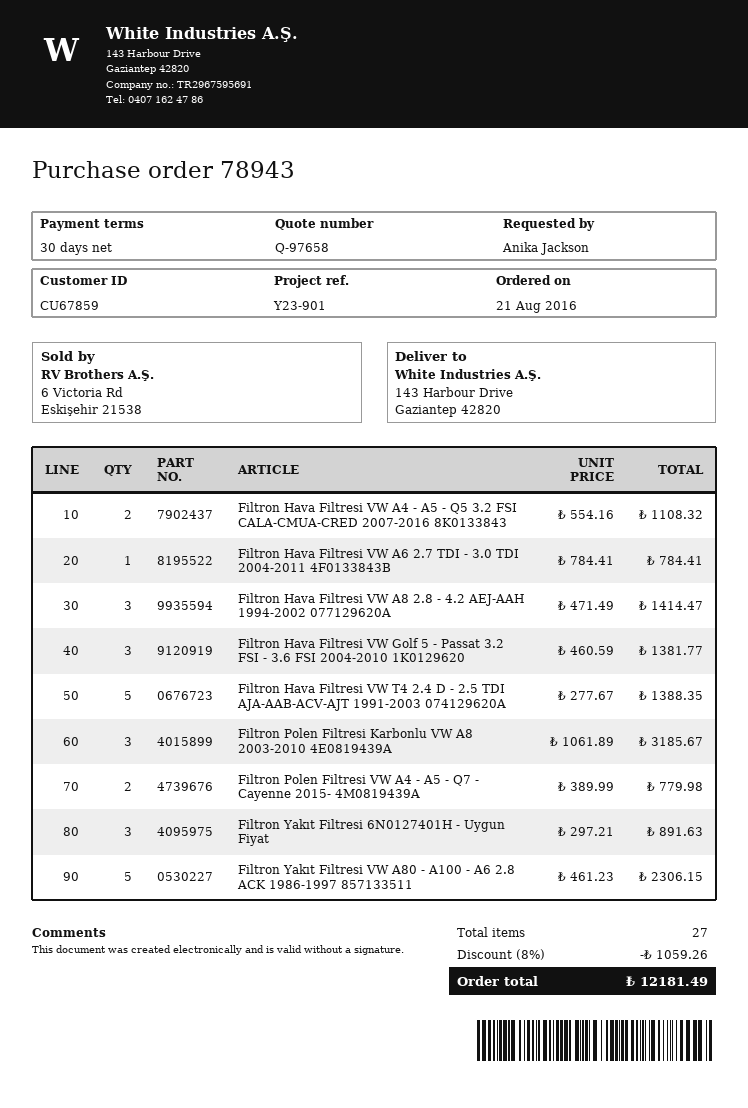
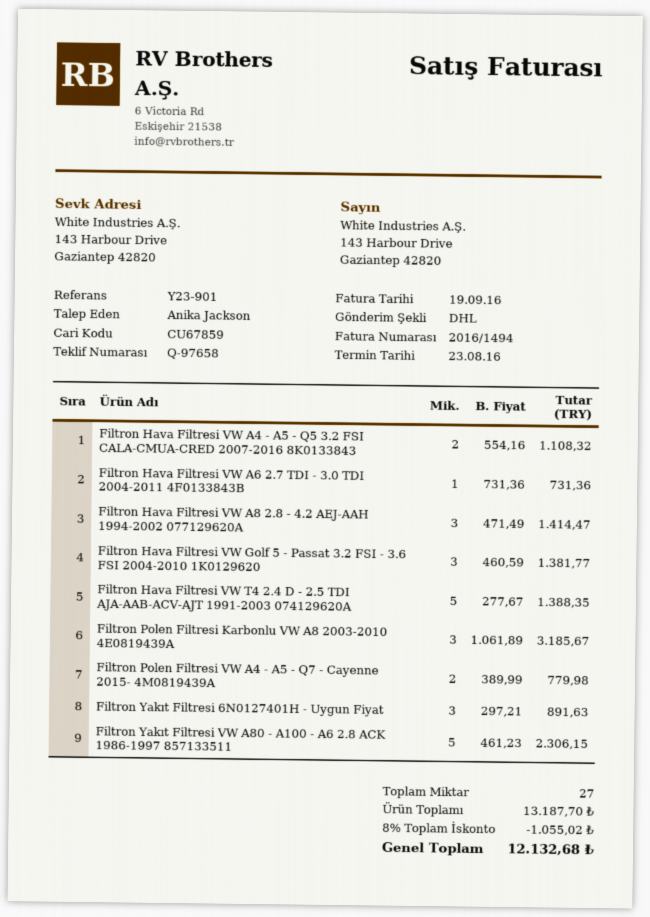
Filtron Hava Filtresi VW A6 2.7 TDI - 3.0 TDI 2004-2011 4F0133843B: 1 x 784.41 = 784.41 -> 1 x 731.36 = 731.36
discount: 8% = 1059.26 -> 8% = 1055.02
total: 12181.49 -> 12132.68

